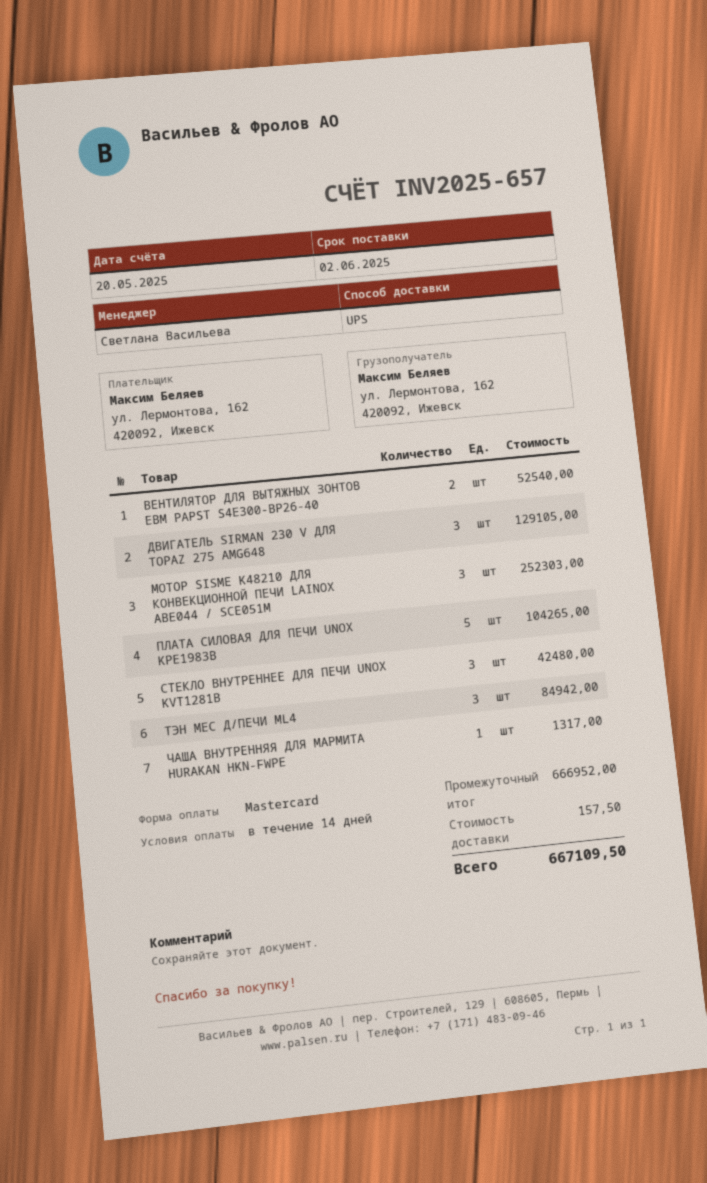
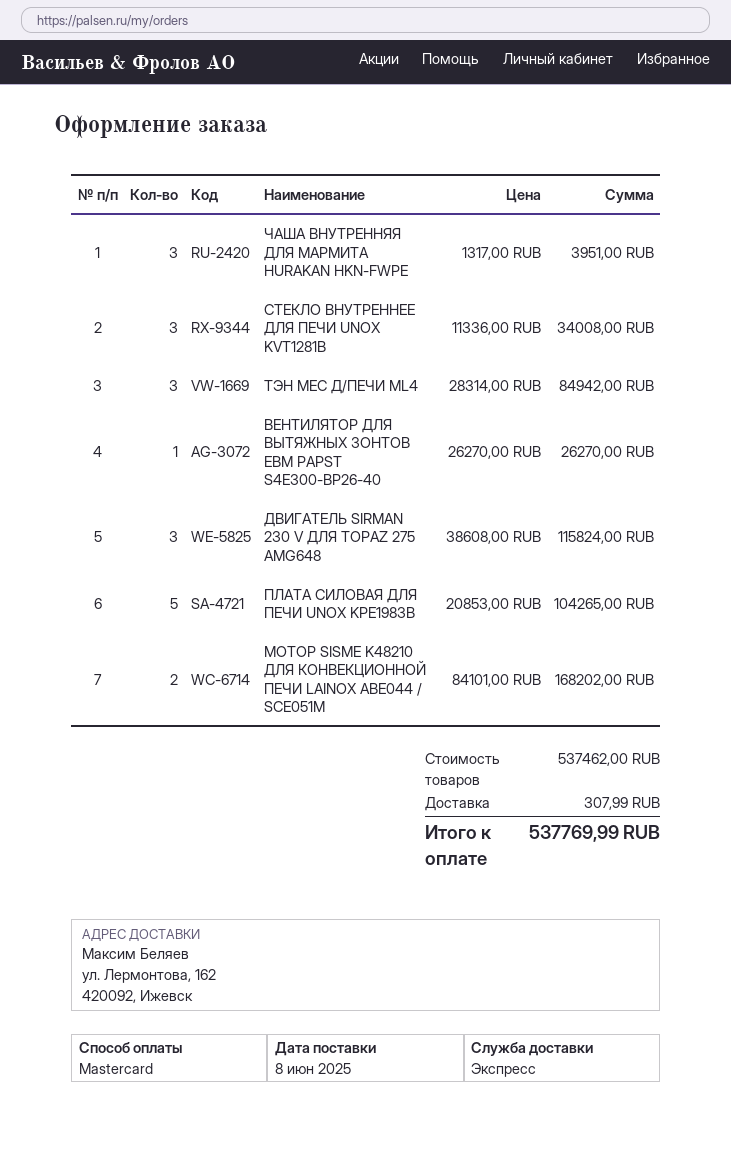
delivery date: 2025-06-02 -> 2025-06-08
shipping method: UPS -> express
ВЕНТИЛЯТОР ДЛЯ ВЫТЯЖНЫХ ЗОНТОВ EBM PAPST S4E300-BP26-40: 2 for 52540.00 -> 1 for 26270.00
ДВИГАТЕЛЬ SIRMAN 230 V ДЛЯ TOPAZ 275 AMG648: 3 for 129105.00 -> 3 for 115824.00
МОТОР SISME K48210 ДЛЯ КОНВЕКЦИОННОЙ ПЕЧИ LAINOX ABE044 / SCE051M: 3 for 252303.00 -> 2 for 168202.00
СТЕКЛО ВНУТРЕННЕЕ ДЛЯ ПЕЧИ UNOX KVT1281B: 3 for 42480.00 -> 3 for 34008.00
ЧАША ВНУТРЕННЯЯ ДЛЯ МАРМИТА HURAKAN HKN-FWPE: 1 for 1317.00 -> 3 for 3951.00
subtotal: 666952.00 -> 537462.00
shipping: 157.50 -> 307.99
total: 667109.50 -> 537769.99

